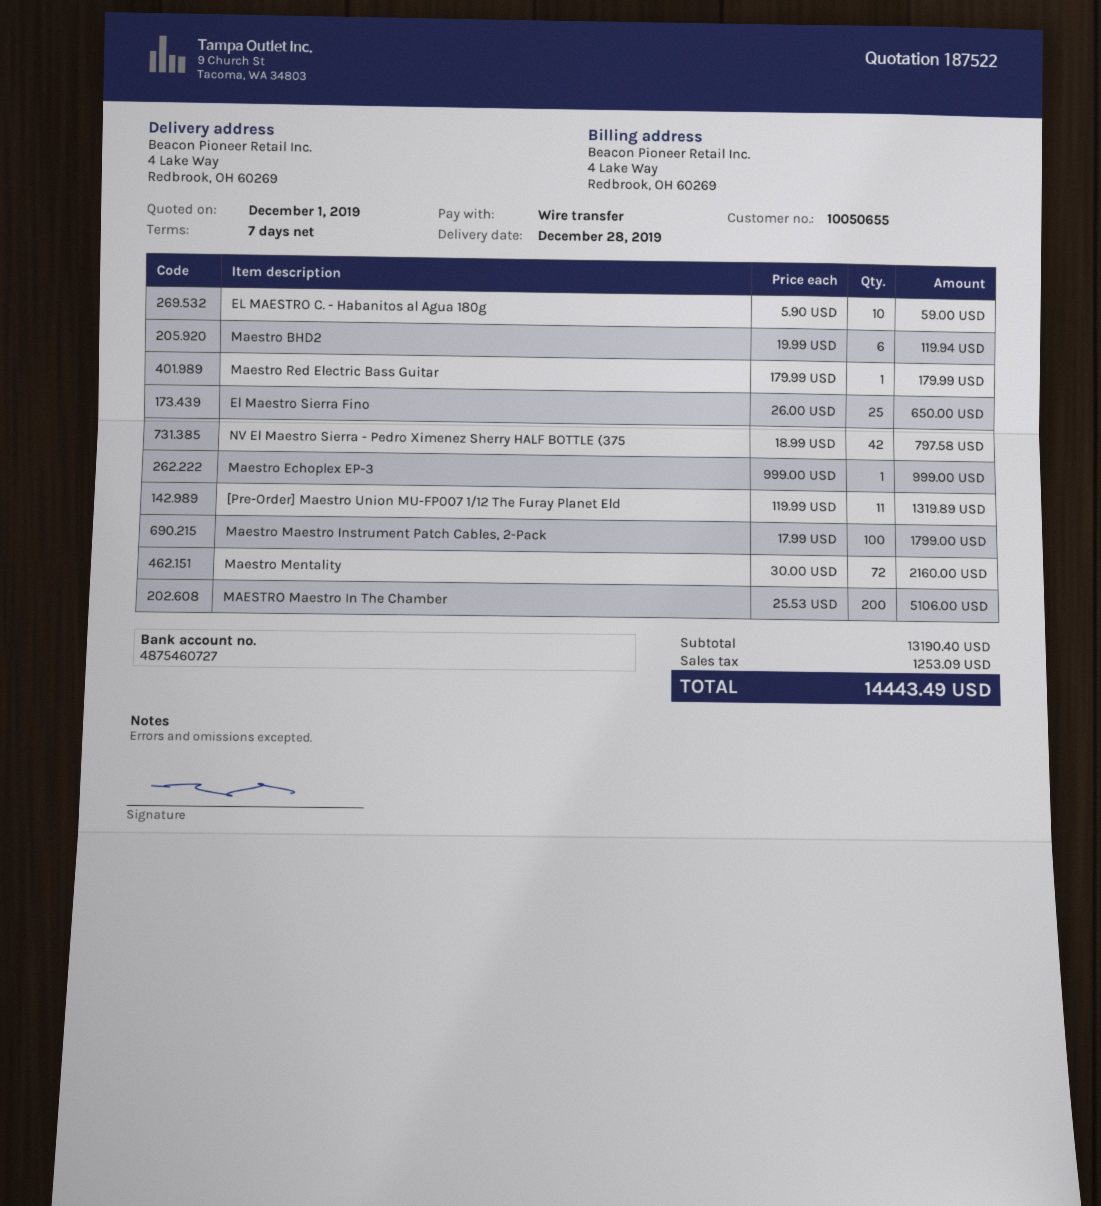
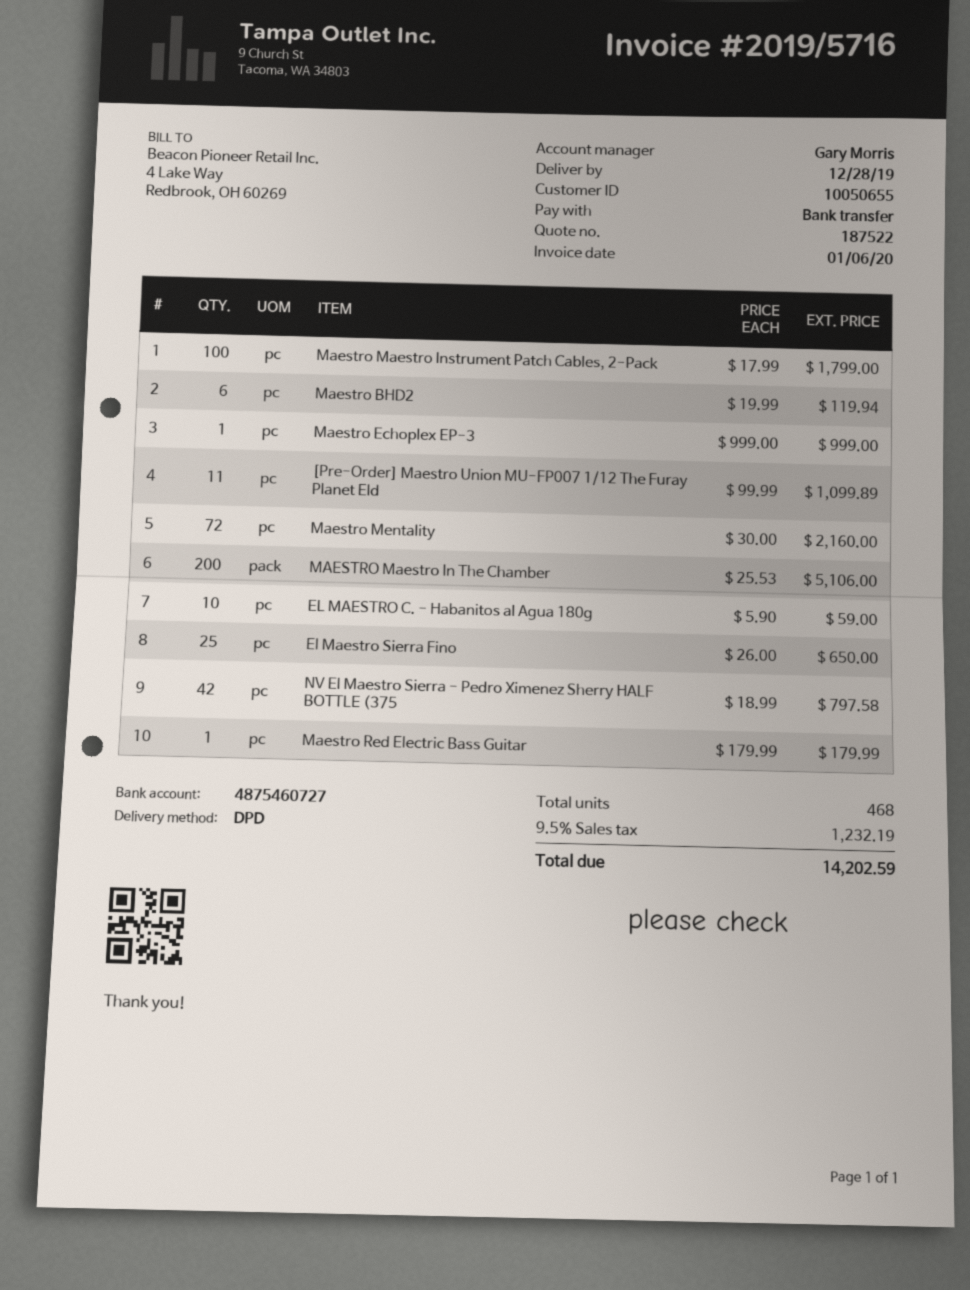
[Pre-Order] Maestro Union MU-FP007 1/12 The Furay Planet Eld: 11 x 119.99 = 1319.89 -> 11 x 99.99 = 1099.89
tax: 1253.09 -> 1232.19
total: 14443.49 -> 14202.59

